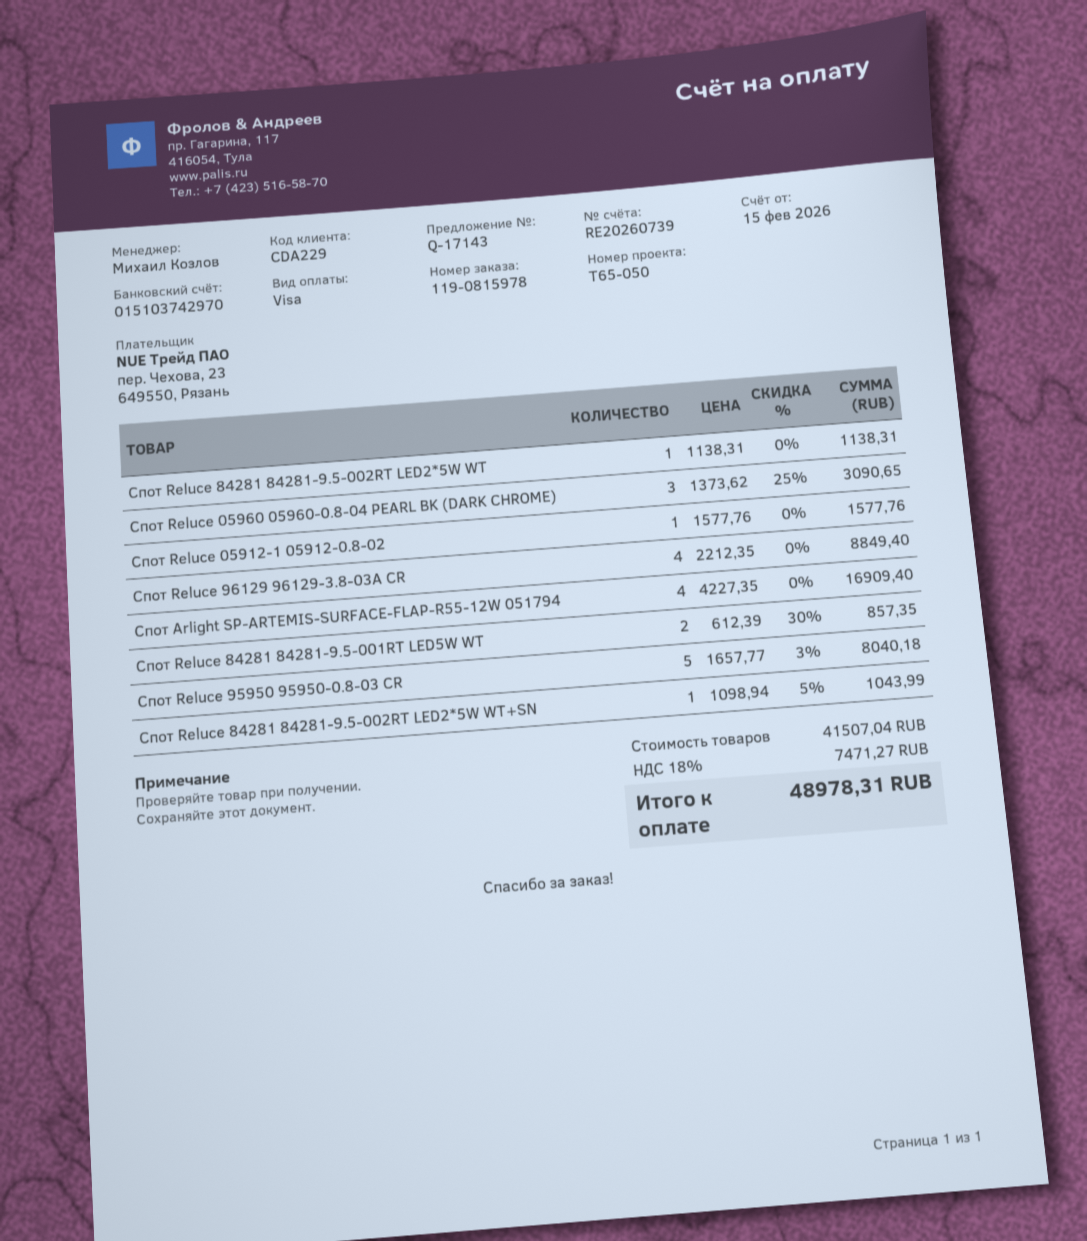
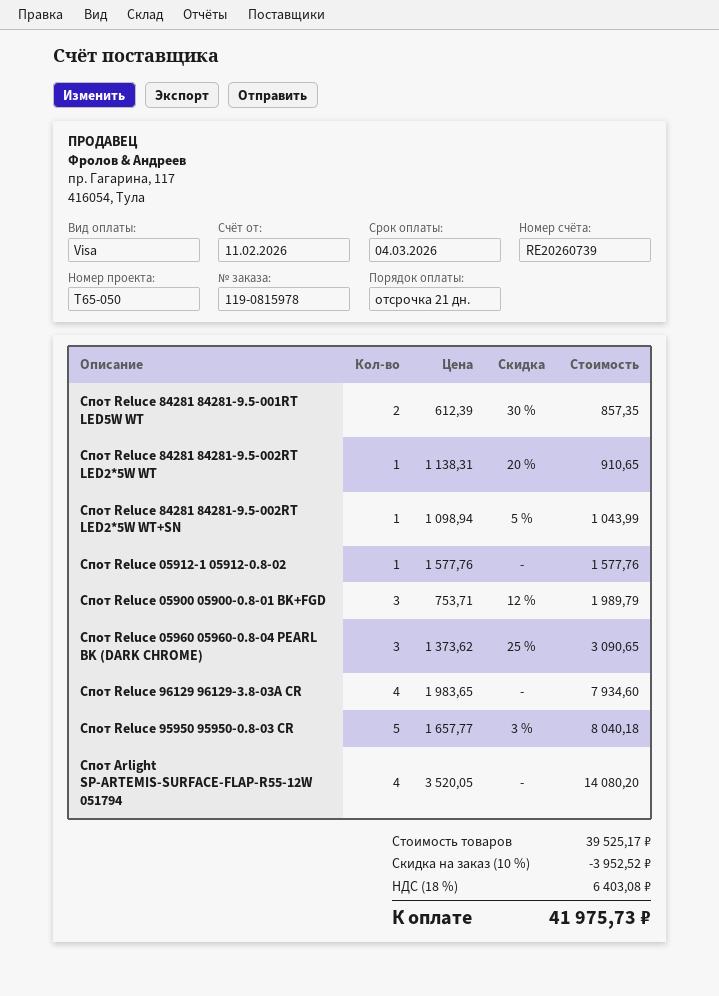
invoice date: 2026-02-15 -> 2026-02-11
Спот Reluce 84281 84281-9.5-002RT LED2*5W WT: 1 x 1138.31 = 1138.31 -> 1 x 1138.31 - 20% = 910.65
Спот Reluce 96129 96129-3.8-03A CR: 4 x 2212.35 = 8849.40 -> 4 x 1983.65 = 7934.60
Спот Arlight SP-ARTEMIS-SURFACE-FLAP-R55-12W 051794: 4 x 4227.35 = 16909.40 -> 4 x 3520.05 = 14080.20
Спот Reluce 05900 05900-0.8-01 BK+FGD: none -> 3 x 753.71 - 12% = 1989.79
subtotal: 41507.04 -> 39525.17
discount: none -> 10% = 3952.52
tax: 18% = 7471.27 -> 18% = 6403.08
total: 48978.31 -> 41975.73

